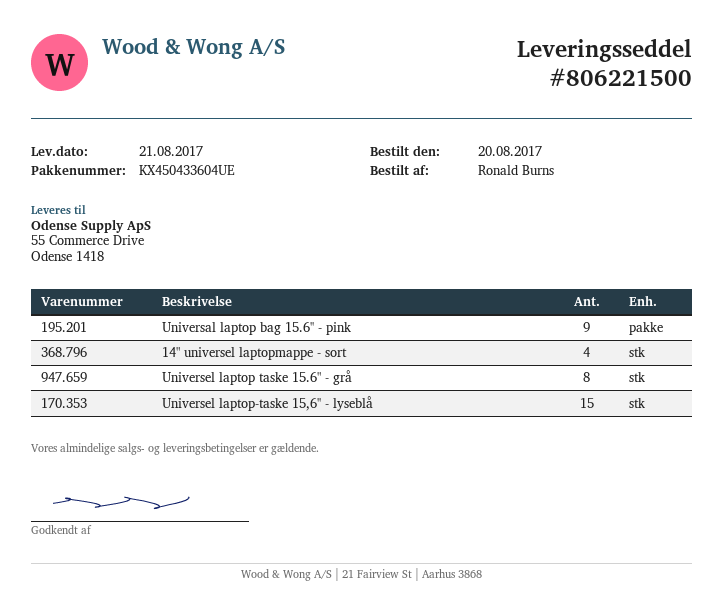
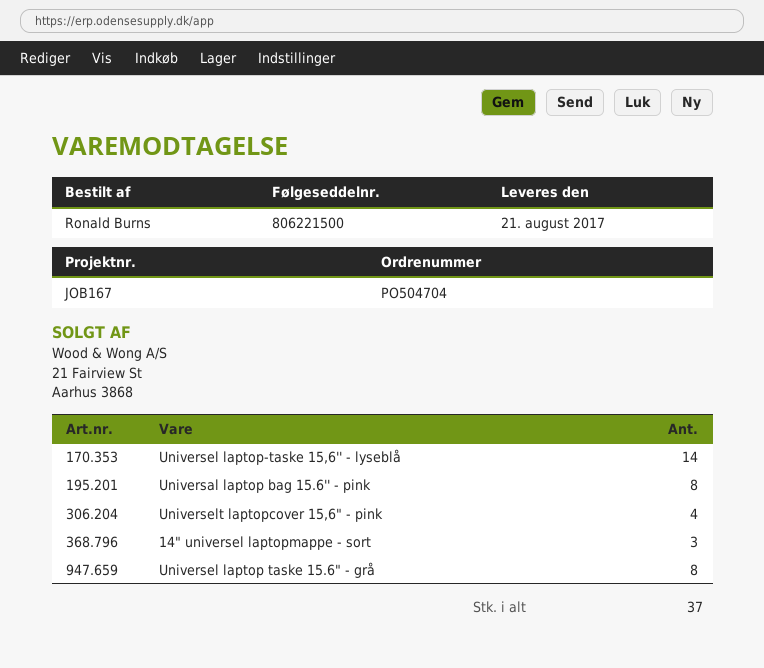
Universal laptop bag 15.6'' - pink: 9 -> 8
14" universel laptopmappe - sort: 4 -> 3
Universel laptop-taske 15,6'' - lyseblå: 15 -> 14
Universelt laptopcover 15,6" - pink: none -> 4

